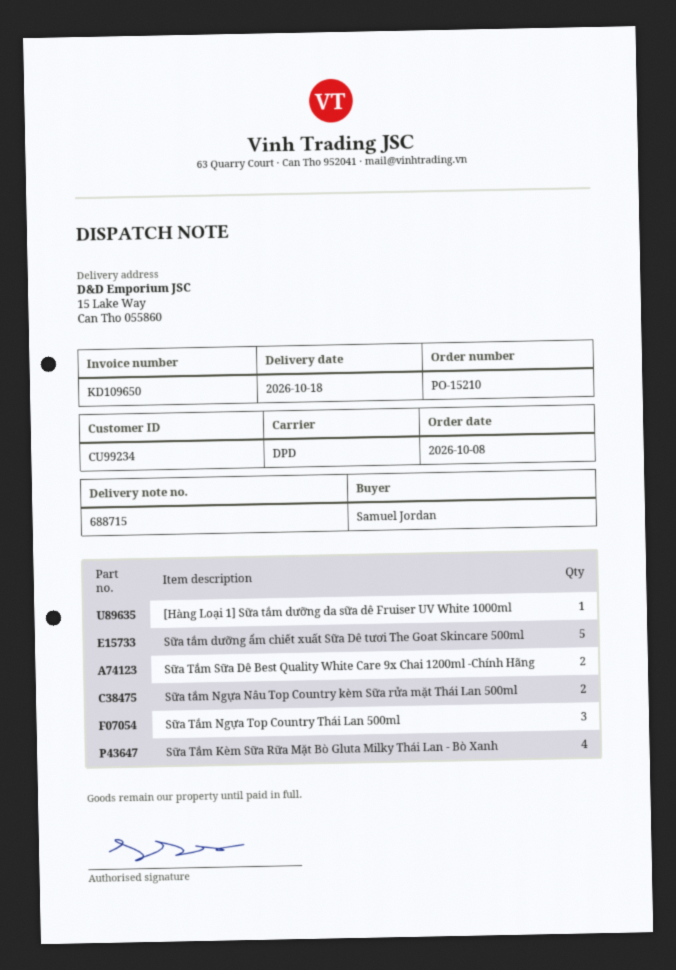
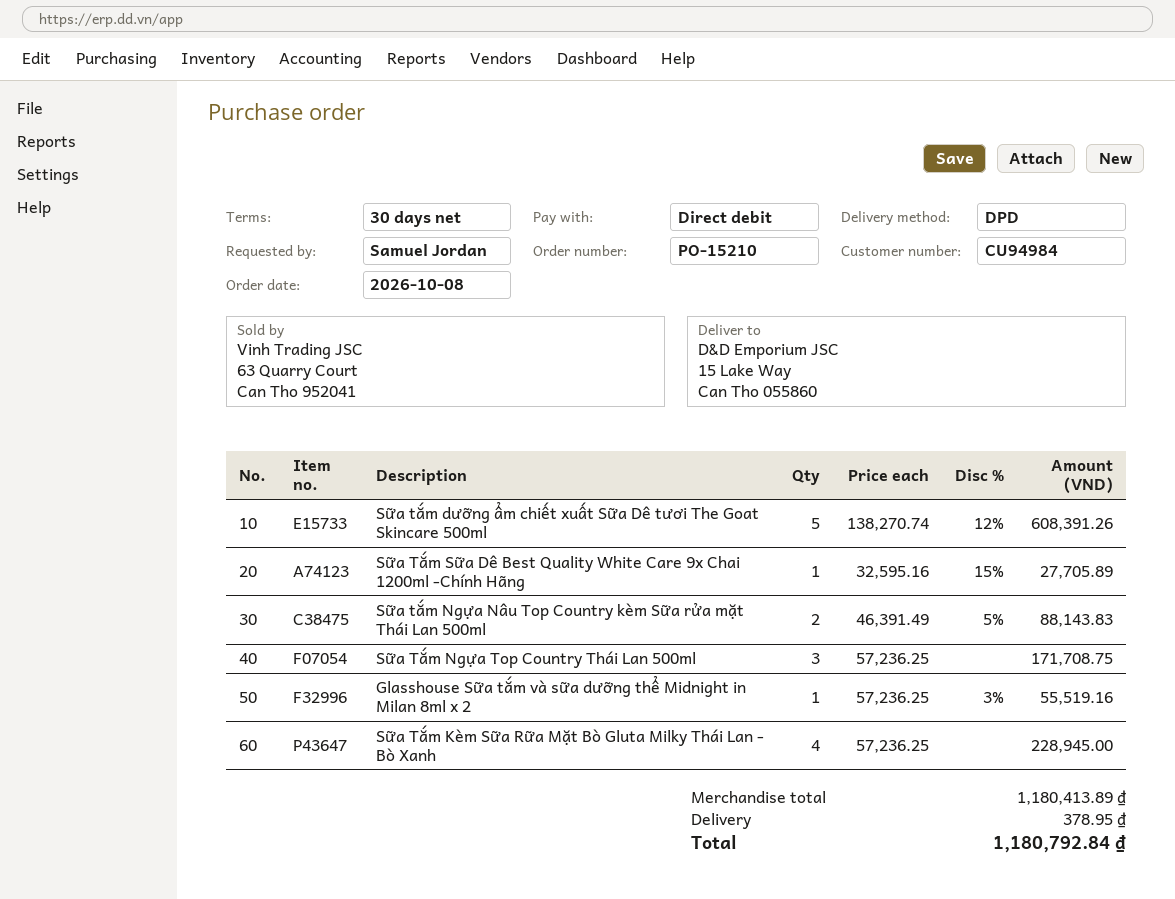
customer number: CU99234 -> CU94984
[Hàng Loại 1] Sữa tắm dưỡng da sữa dê Fruiser UV White 1000ml: 1 -> none
Sữa Tắm Sữa Dê Best Quality White Care 9x Chai 1200ml -Chính Hãng: 2 -> 1
Glasshouse Sữa tắm và sữa dưỡng thể Midnight in Milan 8ml x 2: none -> 1

